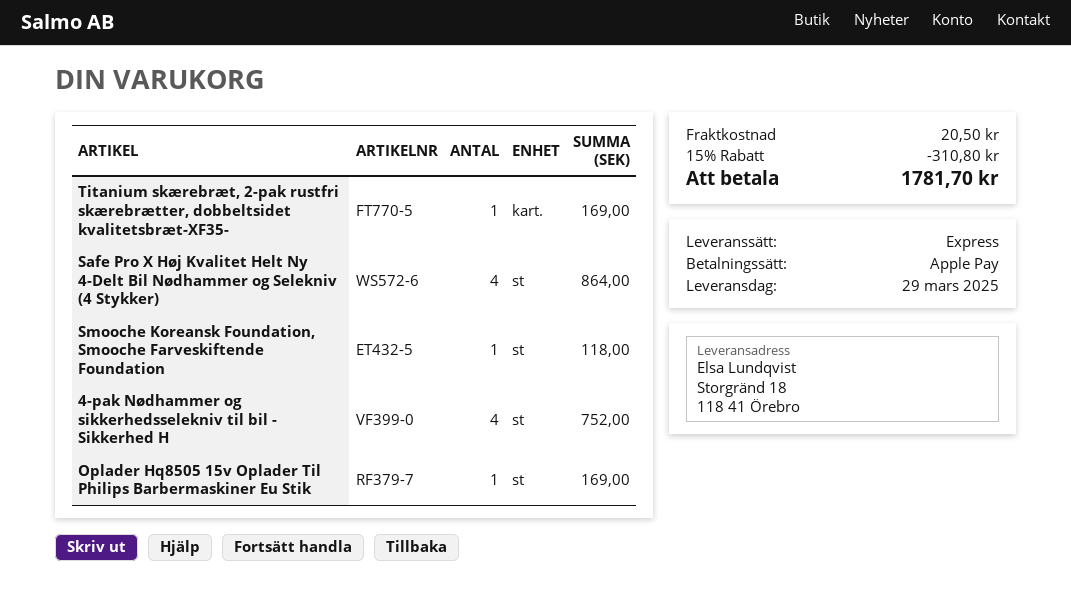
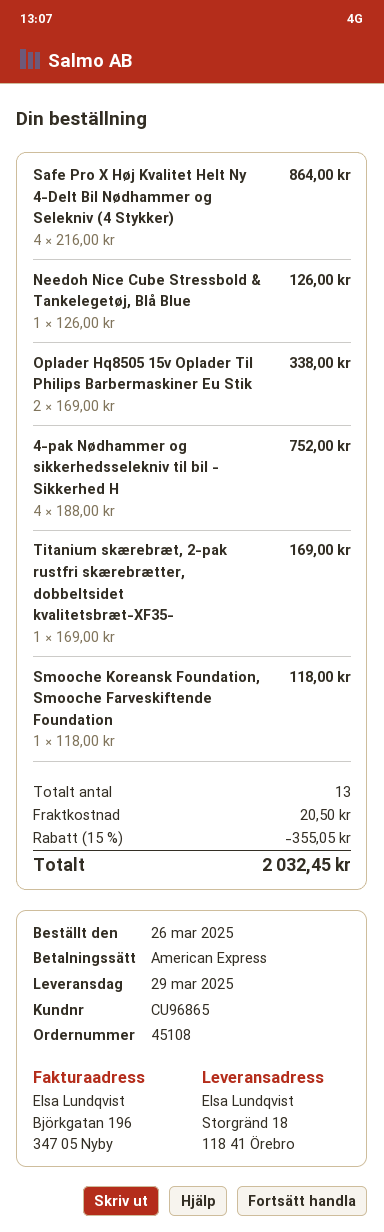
payment method: Apple Pay -> American Express
Oplader Hq8505 15v Oplader Til Philips Barbermaskiner Eu Stik: 1 for 169.00 -> 2 for 338.00
Needoh Nice Cube Stressbold & Tankelegetøj, Blå Blue: none -> 1 for 126.00
discount: 15% = 310.80 -> 15% = 355.05
total: 1781.70 -> 2032.45

